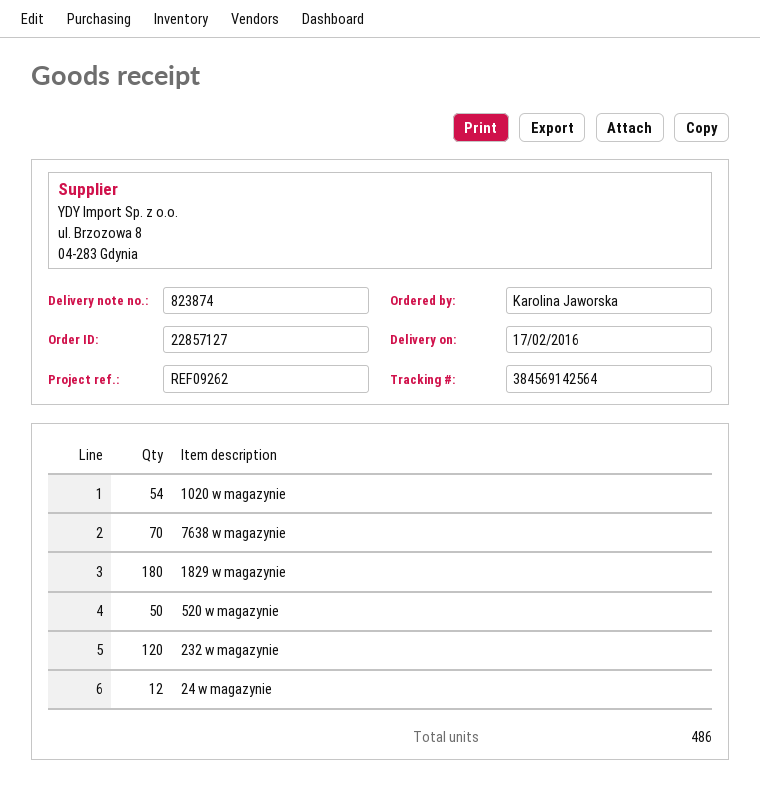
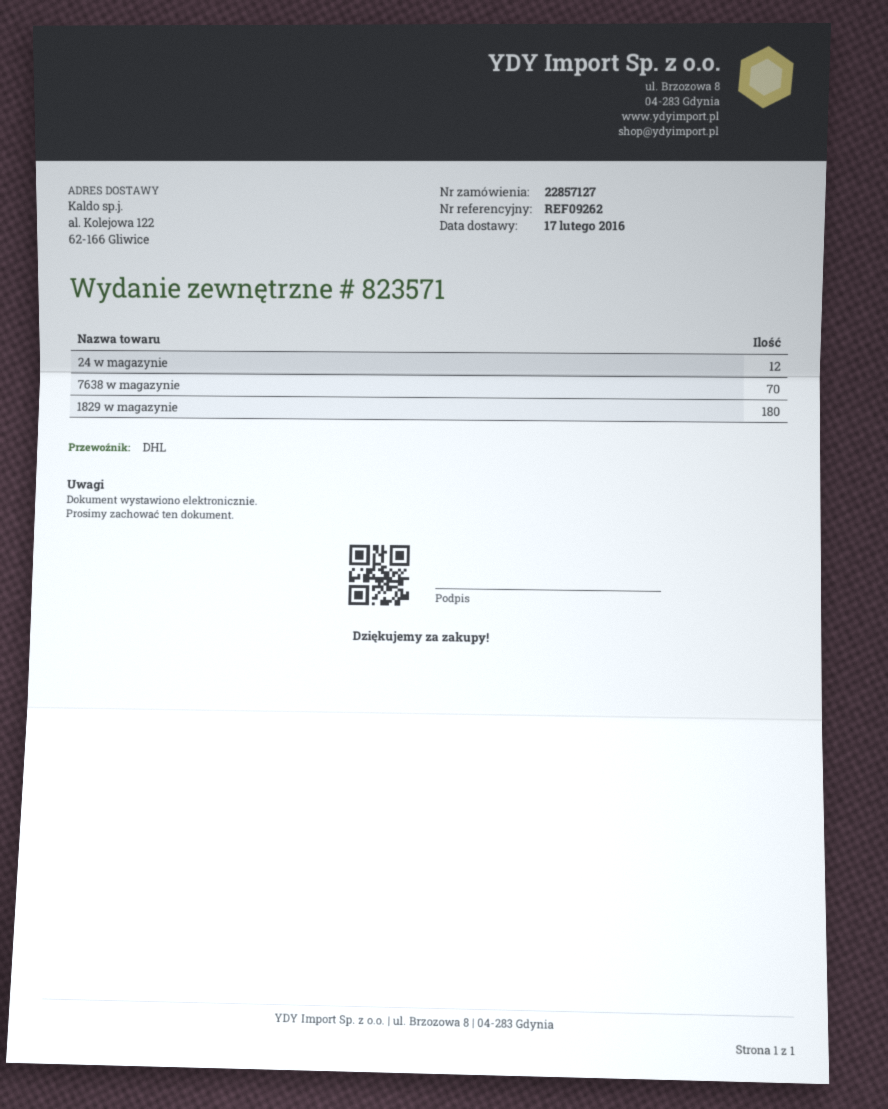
delivery note number: 823874 -> 823571
1020 w magazynie: 54 -> none
520 w magazynie: 50 -> none
232 w magazynie: 120 -> none

